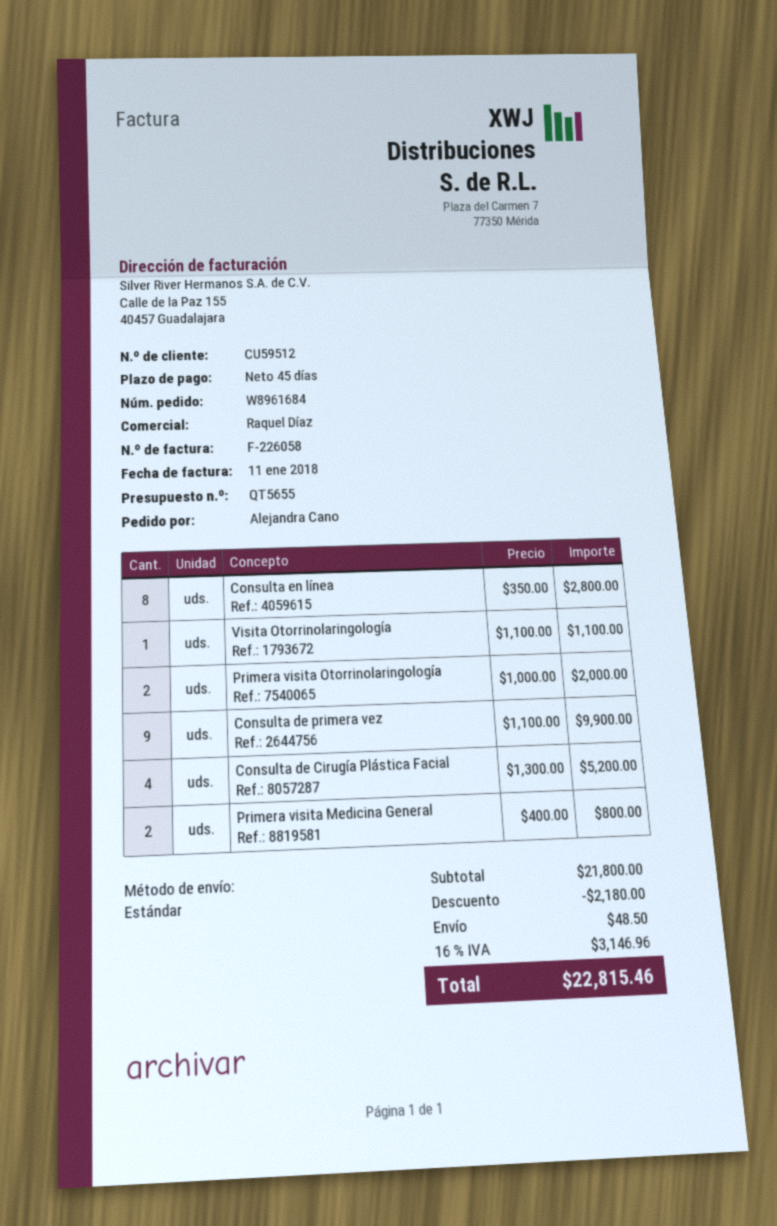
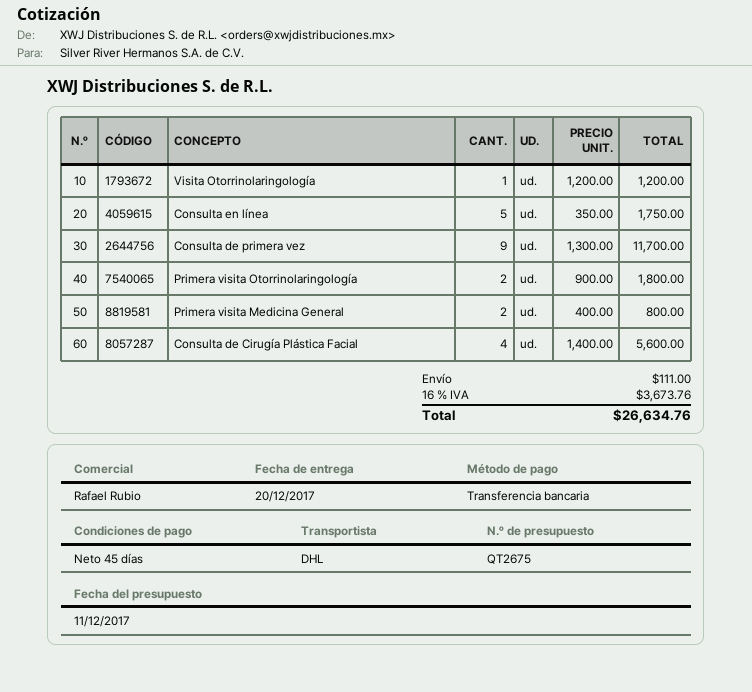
quote number: QT5655 -> QT2675
sales rep: Raquel Díaz -> Rafael Rubio
shipping method: standard -> DHL
Consulta en línea: 8 x 350.00 = 2800.00 -> 5 x 350.00 = 1750.00
Visita Otorrinolaringología: 1 x 1100.00 = 1100.00 -> 1 x 1200.00 = 1200.00
Primera visita Otorrinolaringología: 2 x 1000.00 = 2000.00 -> 2 x 900.00 = 1800.00
Consulta de primera vez: 9 x 1100.00 = 9900.00 -> 9 x 1300.00 = 11700.00
Consulta de Cirugía Plástica Facial: 4 x 1300.00 = 5200.00 -> 4 x 1400.00 = 5600.00
discount: 2180.00 -> none
shipping: 48.50 -> 111.00
tax: 16% = 3146.96 -> 16% = 3673.76
total: 22815.46 -> 26634.76

